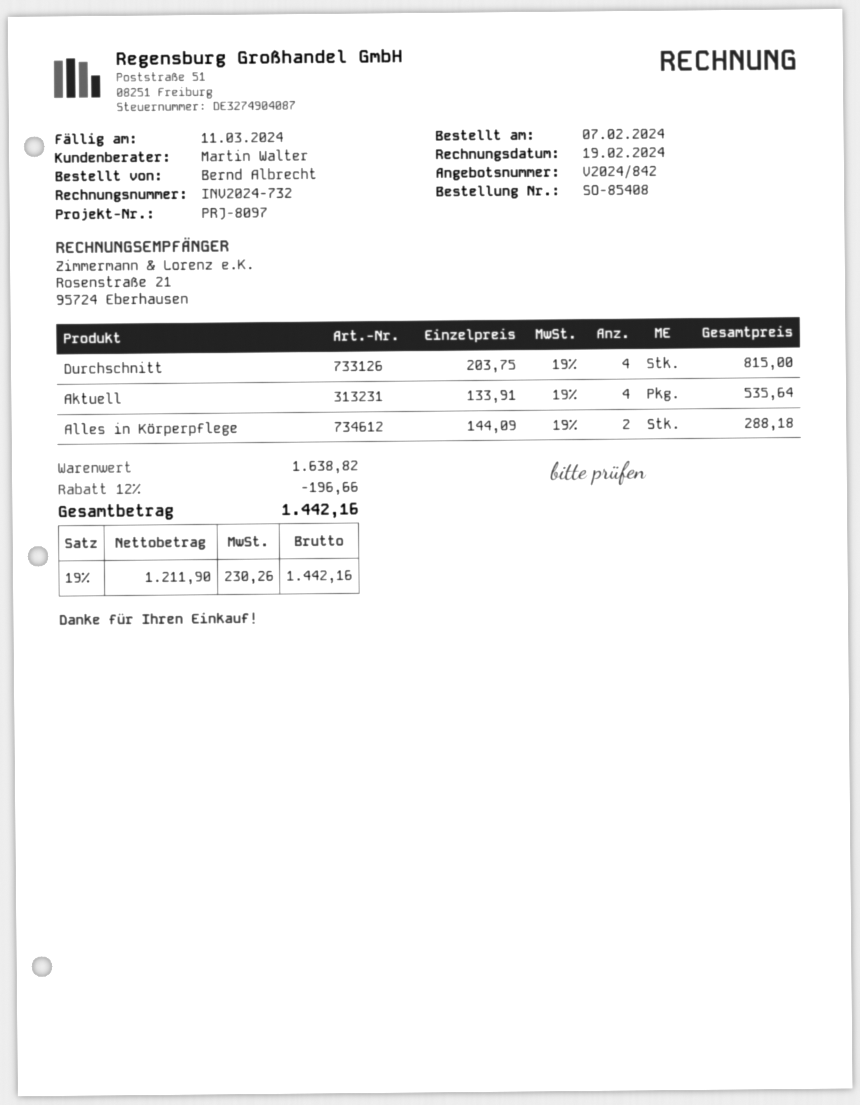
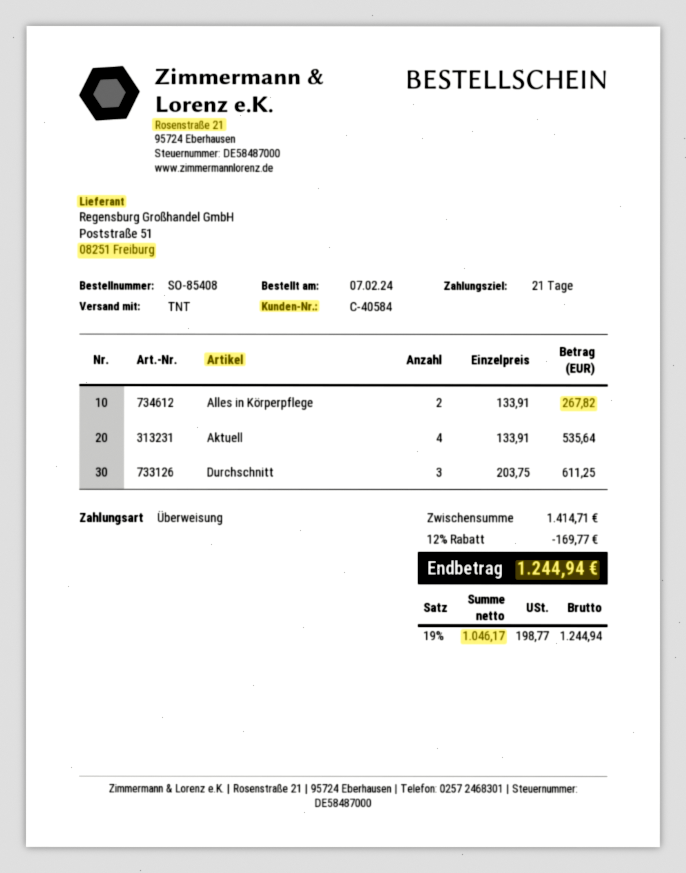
Durchschnitt: 4 x 203.75 = 815.00 -> 3 x 203.75 = 611.25
Alles in Körperpflege: 2 x 144.09 = 288.18 -> 2 x 133.91 = 267.82
subtotal: 1638.82 -> 1414.71
discount: 12% = 196.66 -> 12% = 169.77
net: 1211.90 -> 1046.17
tax: 19% = 230.26 -> 19% = 198.77
total: 1442.16 -> 1244.94

